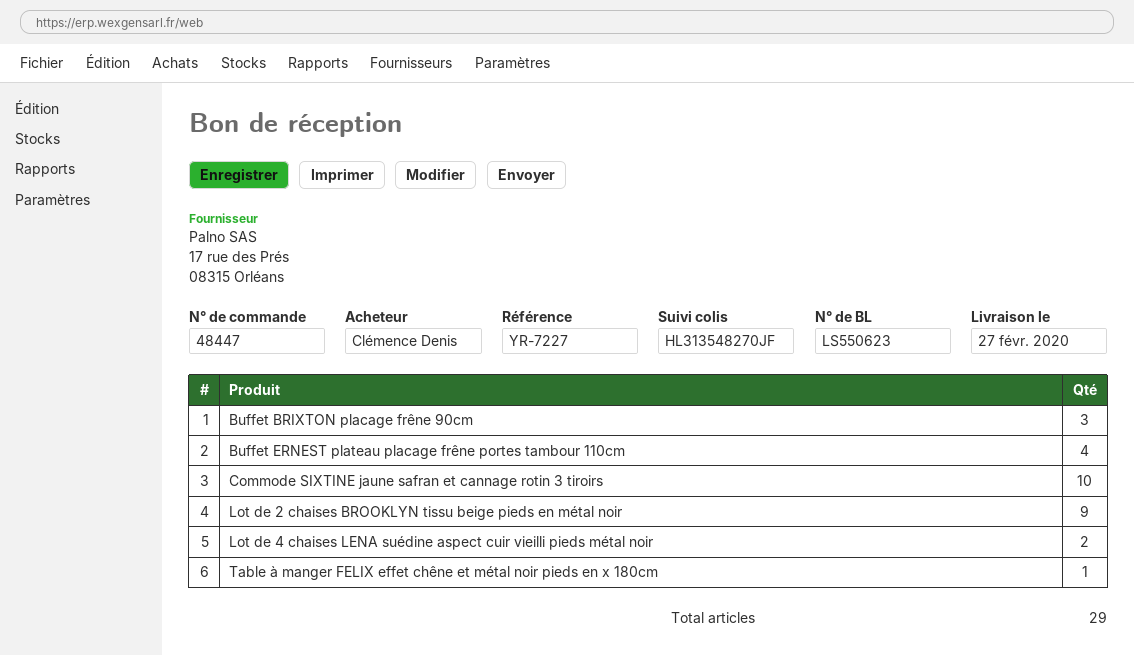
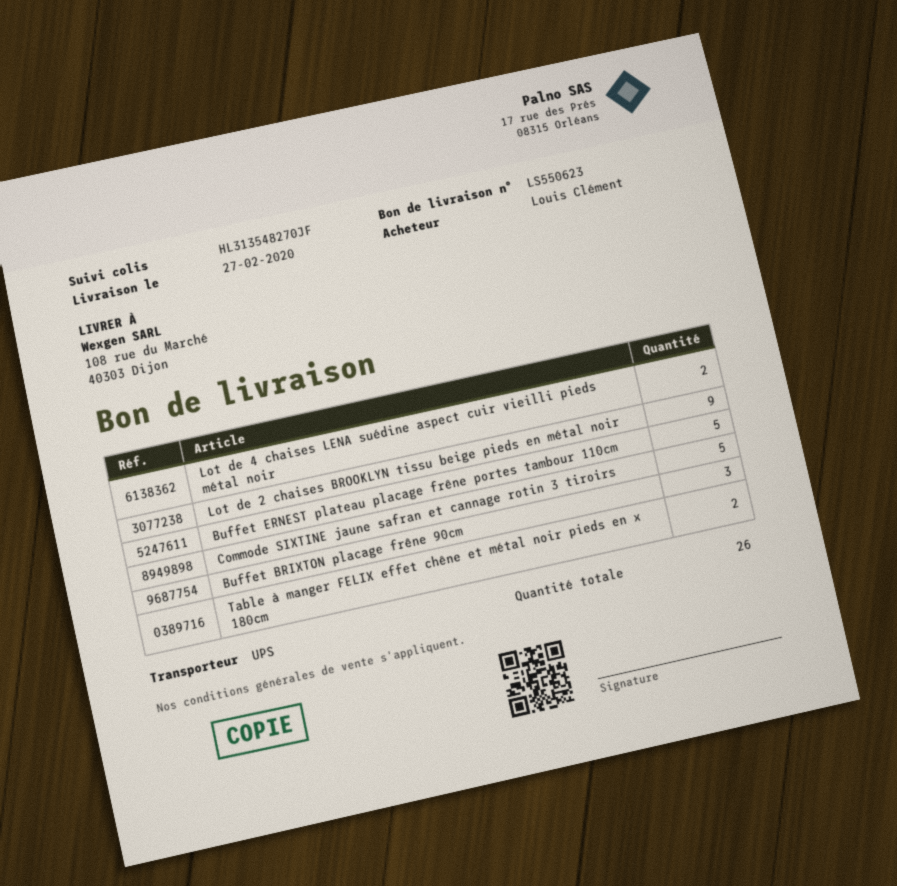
ordered by: Clémence Denis -> Louis Clément
Buffet ERNEST plateau placage frêne portes tambour 110cm: 4 -> 5
Commode SIXTINE jaune safran et cannage rotin 3 tiroirs: 10 -> 5
Table à manger FELIX effet chêne et métal noir pieds en x 180cm: 1 -> 2
total quantity: 29 -> 26

